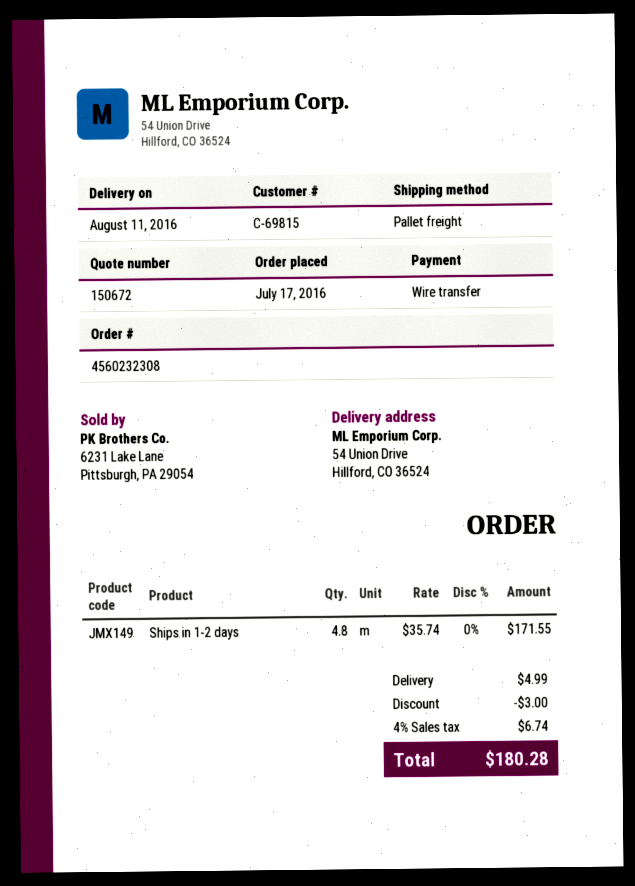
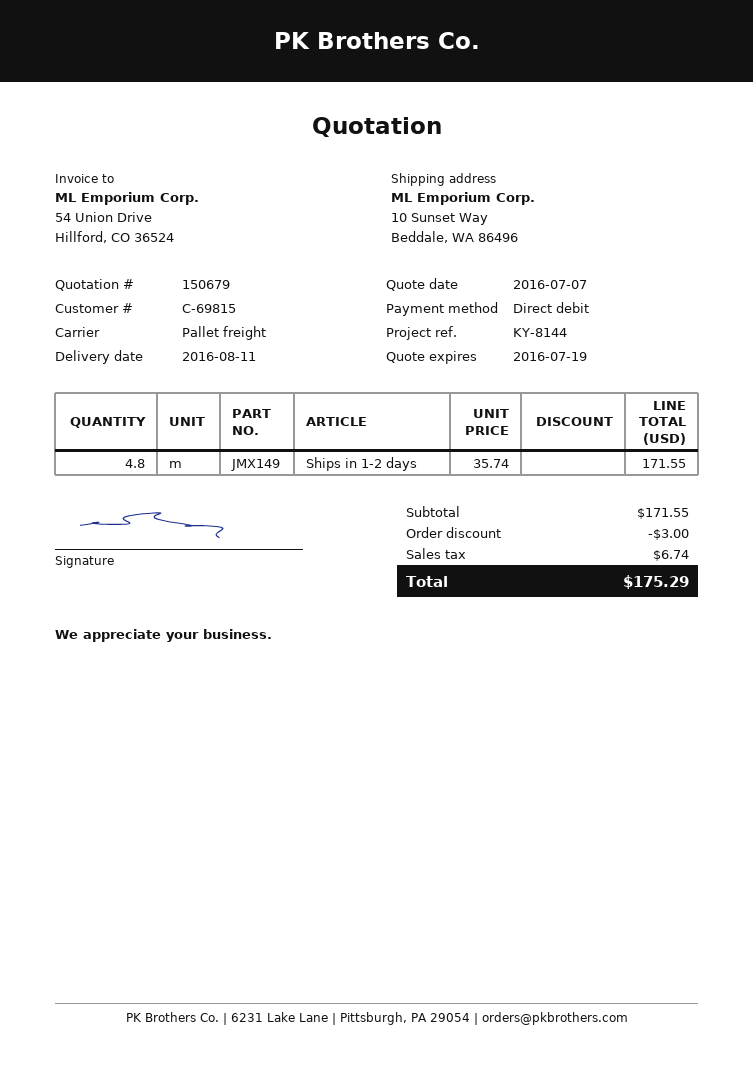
quote number: 150672 -> 150679
payment method: bank transfer -> direct debit
ship to: 54 Union Drive, Hillford, CO 36524 -> 10 Sunset Way, Beddale, WA 86496
shipping: 4.99 -> none
total: 180.28 -> 175.29

